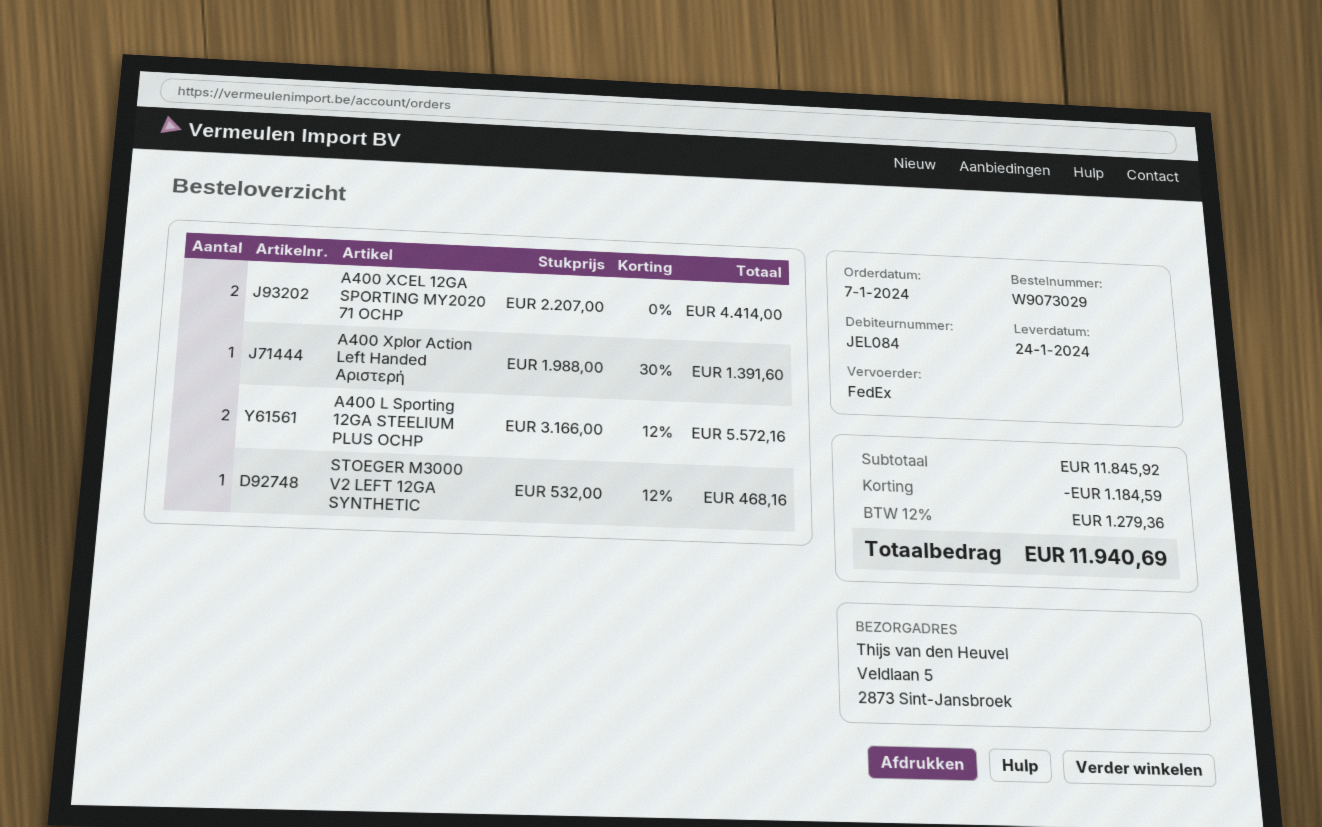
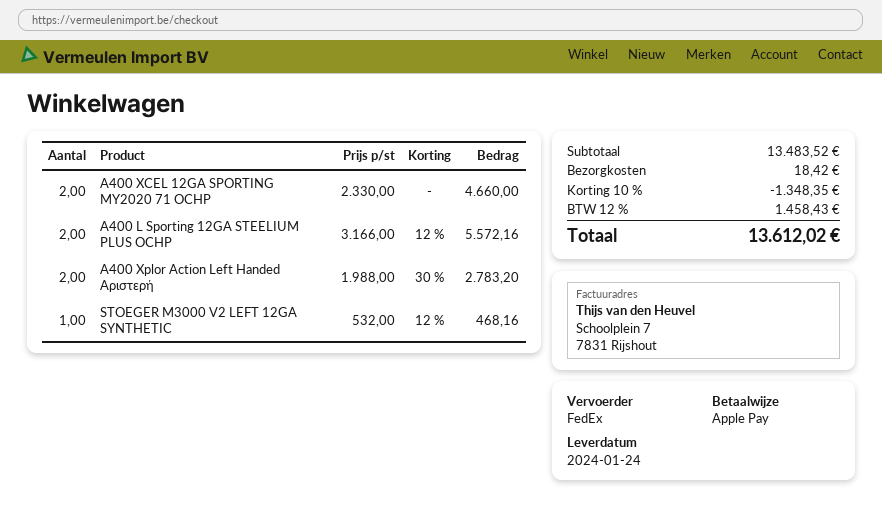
A400 XCEL 12GA SPORTING MY2020 71 OCHP: 2 x 2207.00 = 4414.00 -> 2 x 2330.00 = 4660.00
A400 Xplor Action Left Handed Αριστερή: 1 x 1988.00 - 30% = 1391.60 -> 2 x 1988.00 - 30% = 2783.20
subtotal: 11845.92 -> 13483.52
discount: 1184.59 -> 1348.35
shipping: none -> 18.42
tax: 12% = 1279.36 -> 12% = 1458.43
total: 11940.69 -> 13612.02

